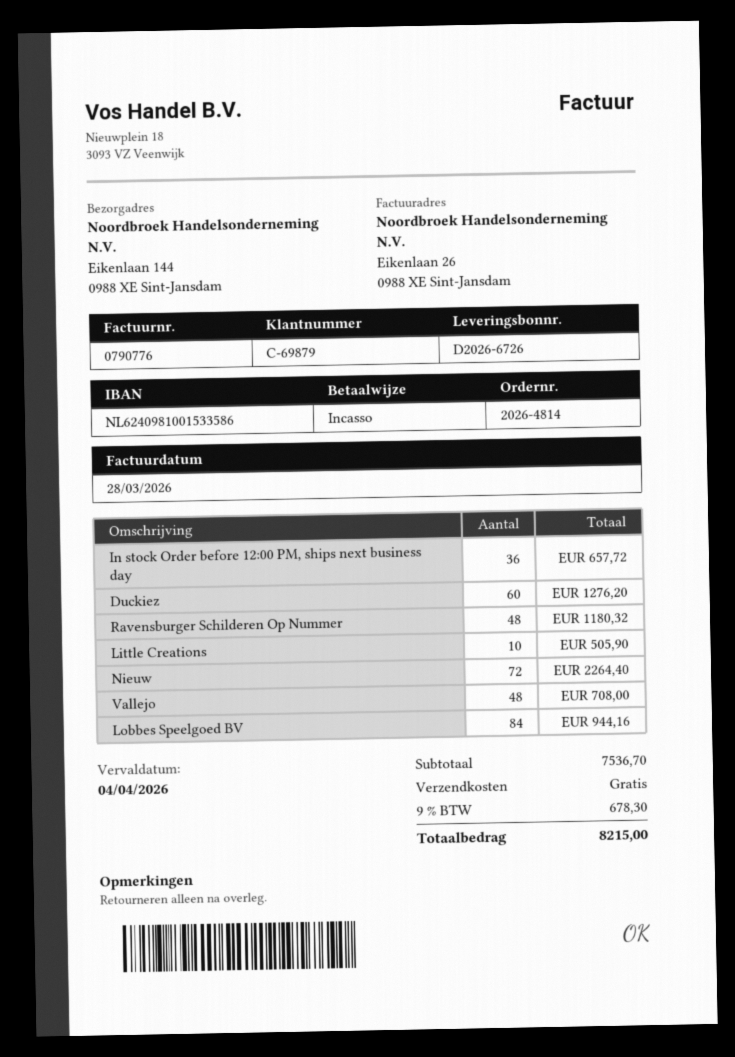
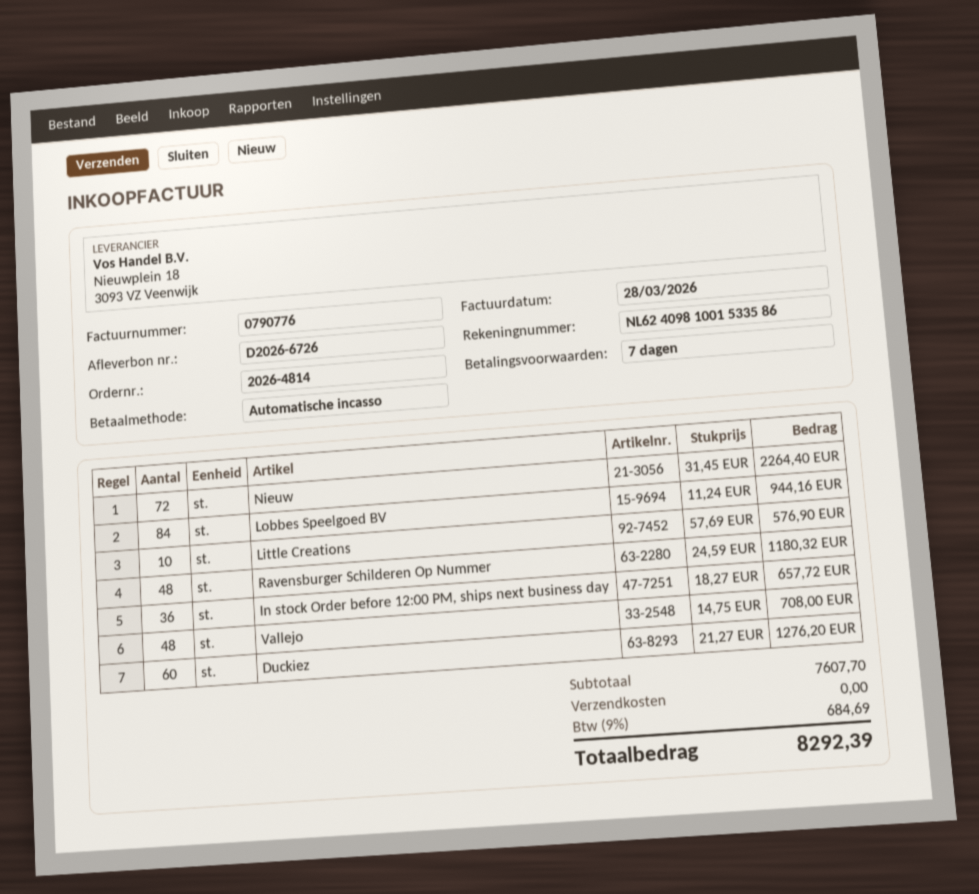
Little Creations: 10 for 505.90 -> 10 for 576.90
subtotal: 7536.70 -> 7607.70
tax: 9% = 678.30 -> 9% = 684.69
total: 8215.00 -> 8292.39

